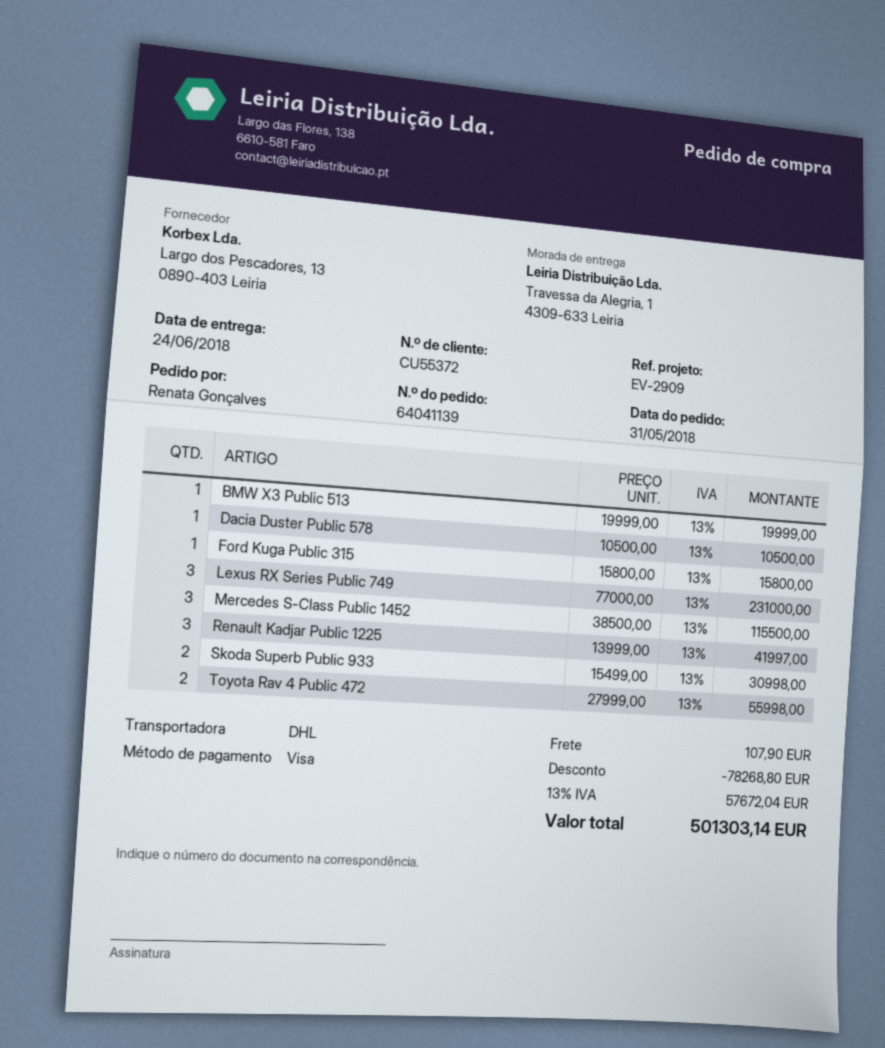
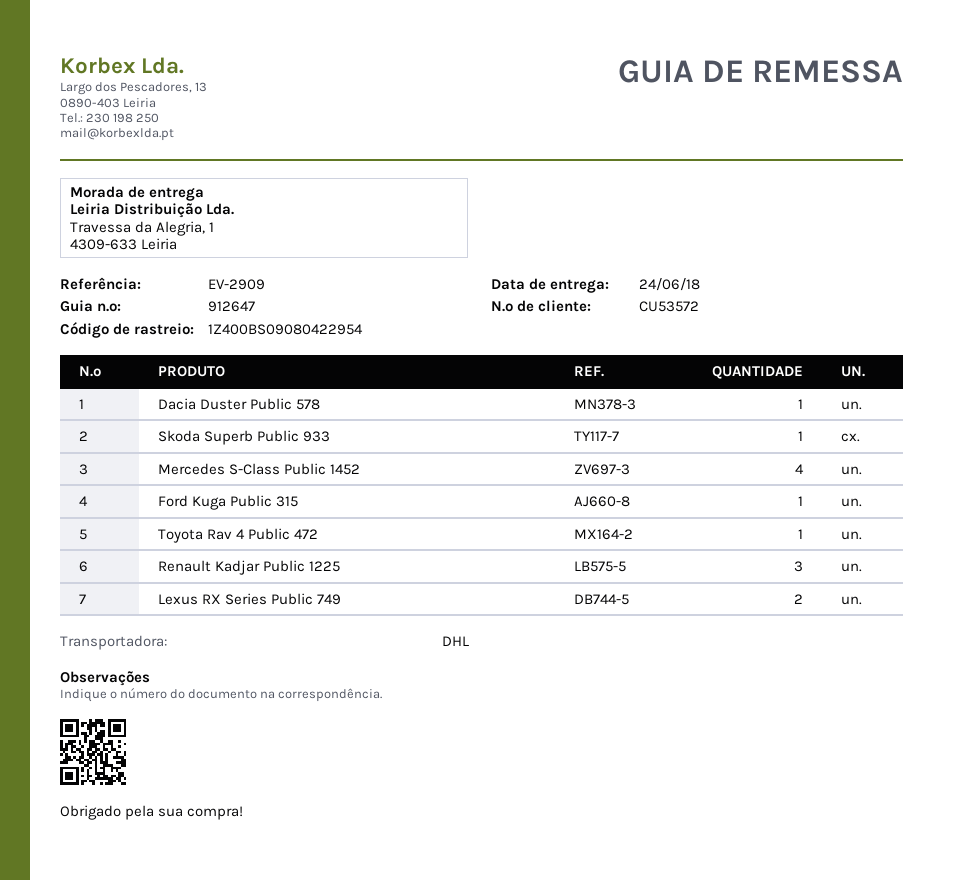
customer number: CU55372 -> CU53572
BMW X3 Public 513: 1 -> none
Lexus RX Series Public 749: 3 -> 2
Mercedes S-Class Public 1452: 3 -> 4
Skoda Superb Public 933: 2 -> 1
Toyota Rav 4 Public 472: 2 -> 1

